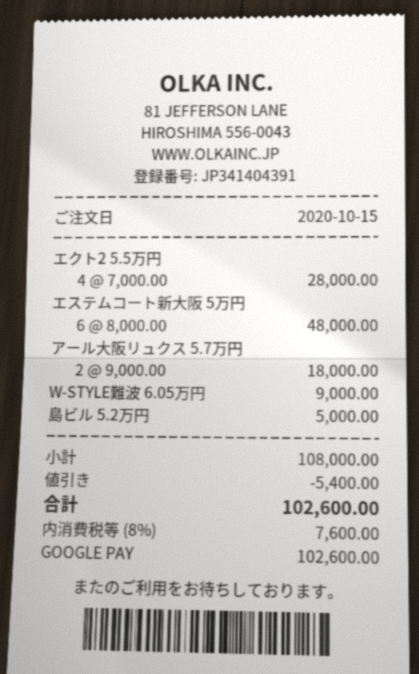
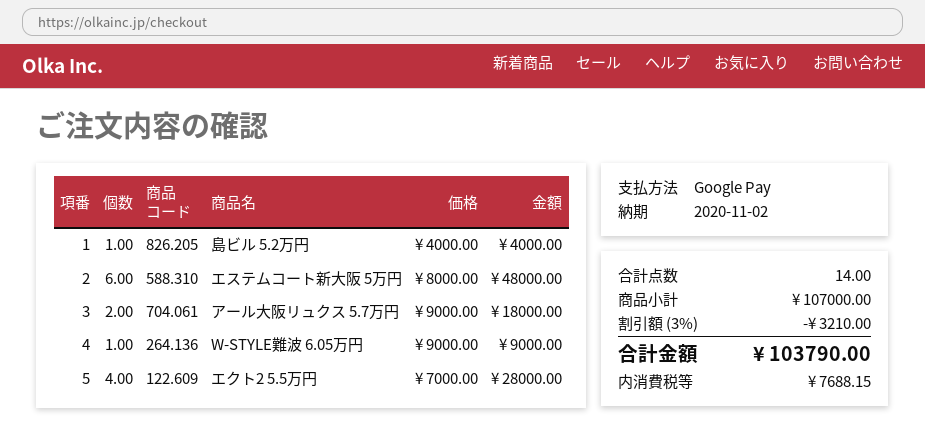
島ビル 5.2万円: 1 x 5000.00 = 5000.00 -> 1 x 4000.00 = 4000.00
subtotal: 108000.00 -> 107000.00
discount: 5400.00 -> 3210.00
tax: 7600.00 -> 7688.15
total: 102600.00 -> 103790.00

